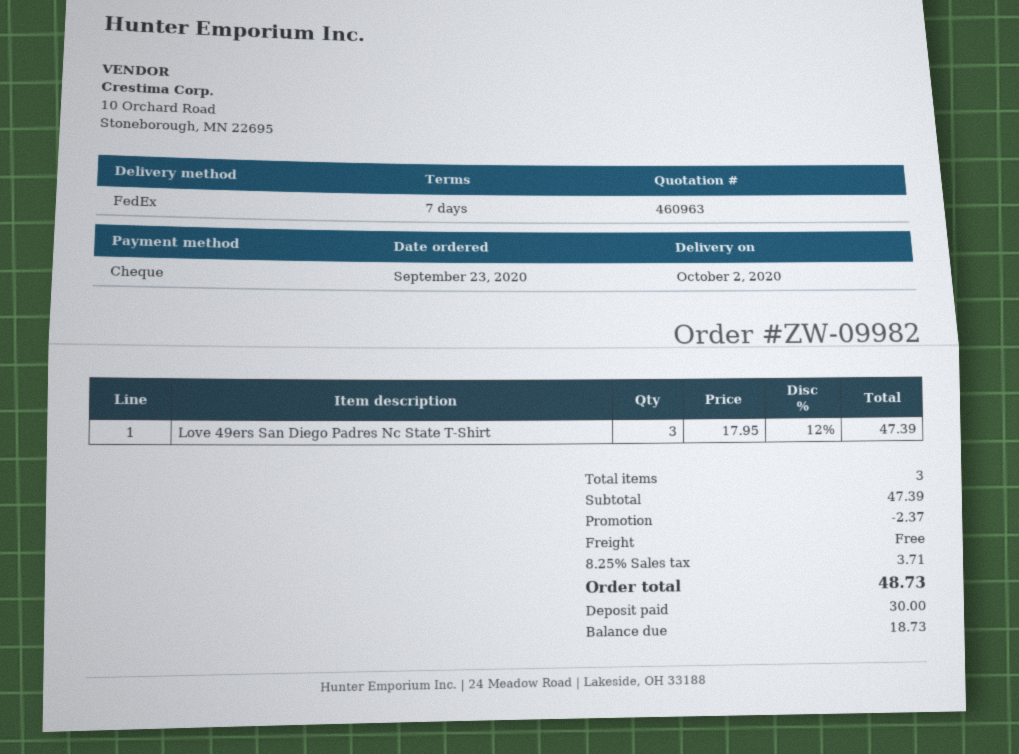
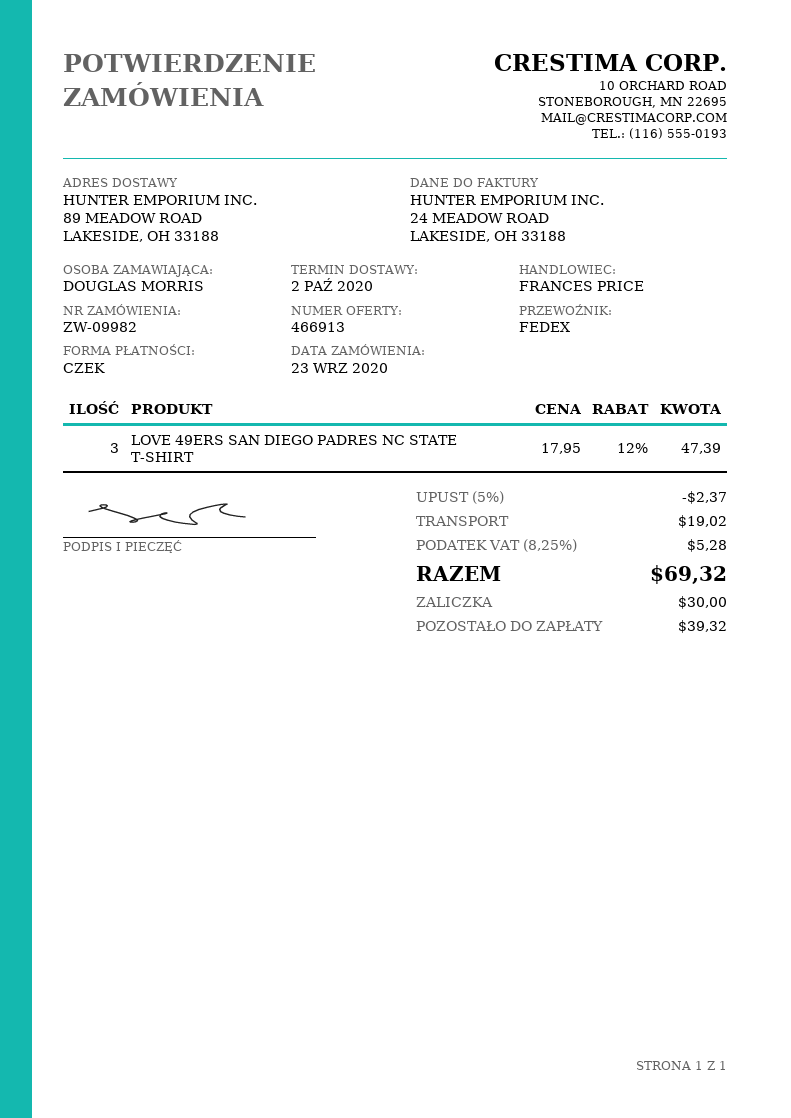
quote number: 460963 -> 466913
shipping: 0.00 -> 19.02
tax: 8.25% = 3.71 -> 8.25% = 5.28
total: 48.73 -> 69.32
balance: 18.73 -> 39.32

